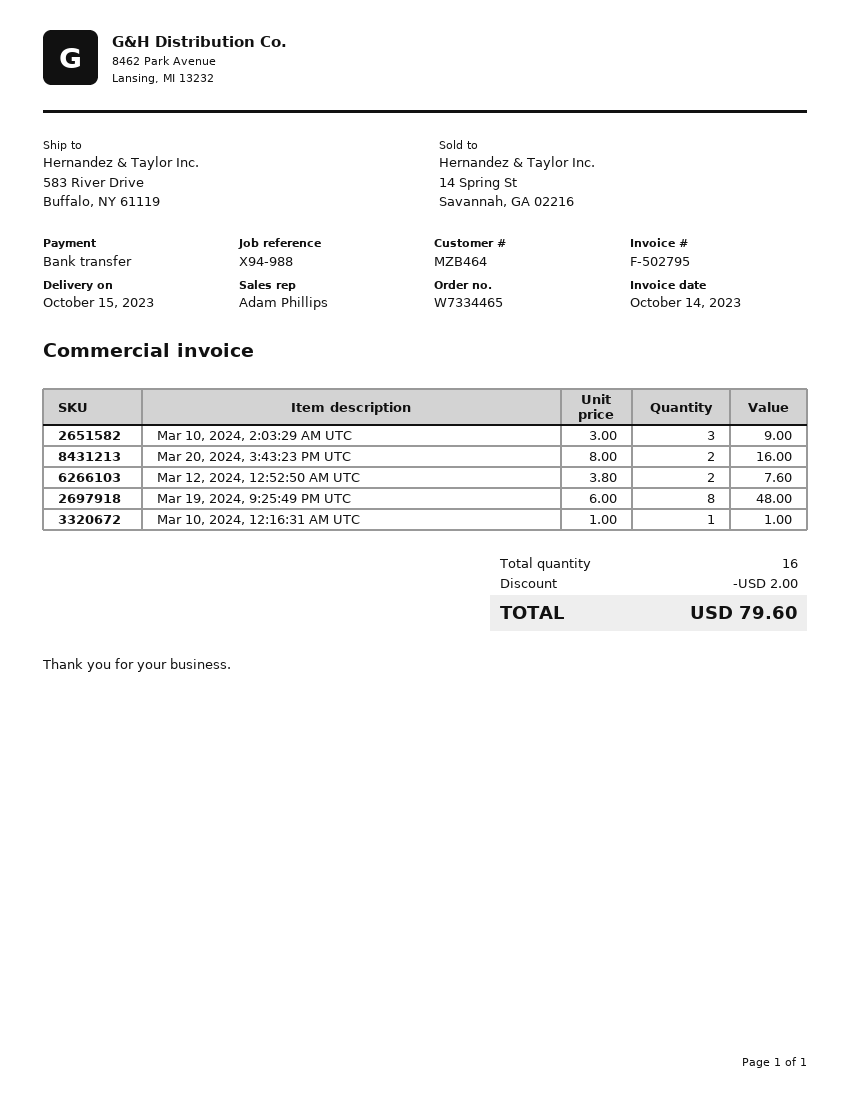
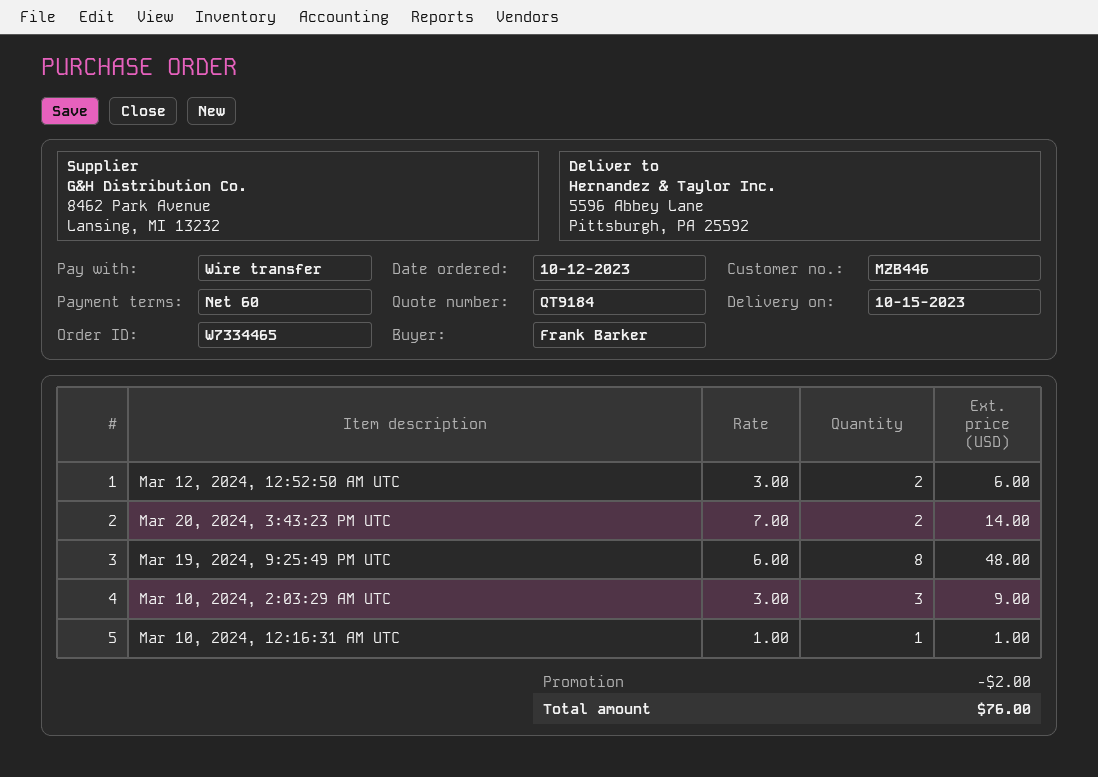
customer number: MZB464 -> MZB446
ship to: 583 River Drive, Buffalo, NY 61119 -> 5596 Abbey Lane, Pittsburgh, PA 25592
Mar 20, 2024, 3:43:23 PM UTC: 2 x 8.00 = 16.00 -> 2 x 7.00 = 14.00
Mar 12, 2024, 12:52:50 AM UTC: 2 x 3.80 = 7.60 -> 2 x 3.00 = 6.00
total: 79.60 -> 76.00

